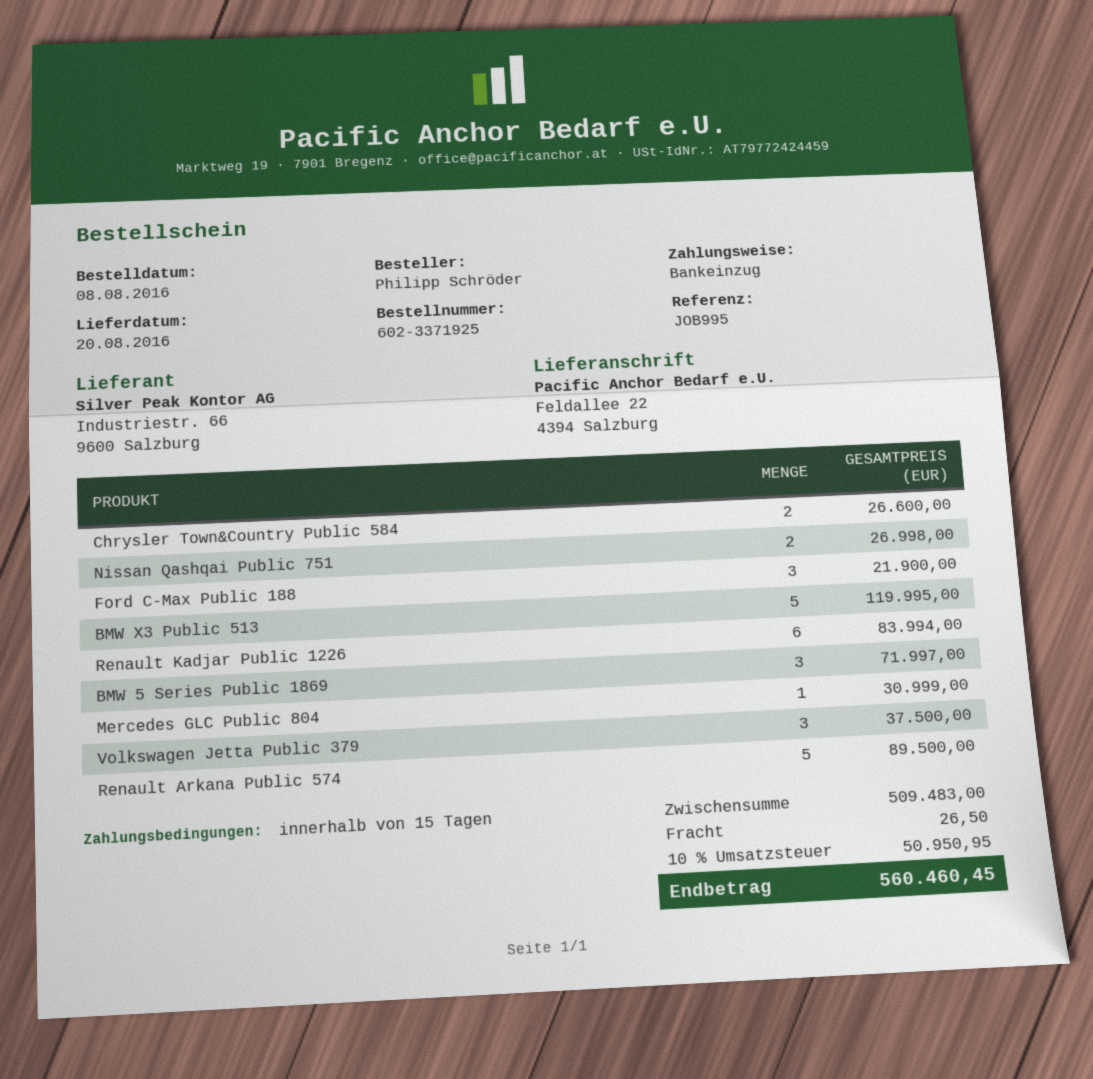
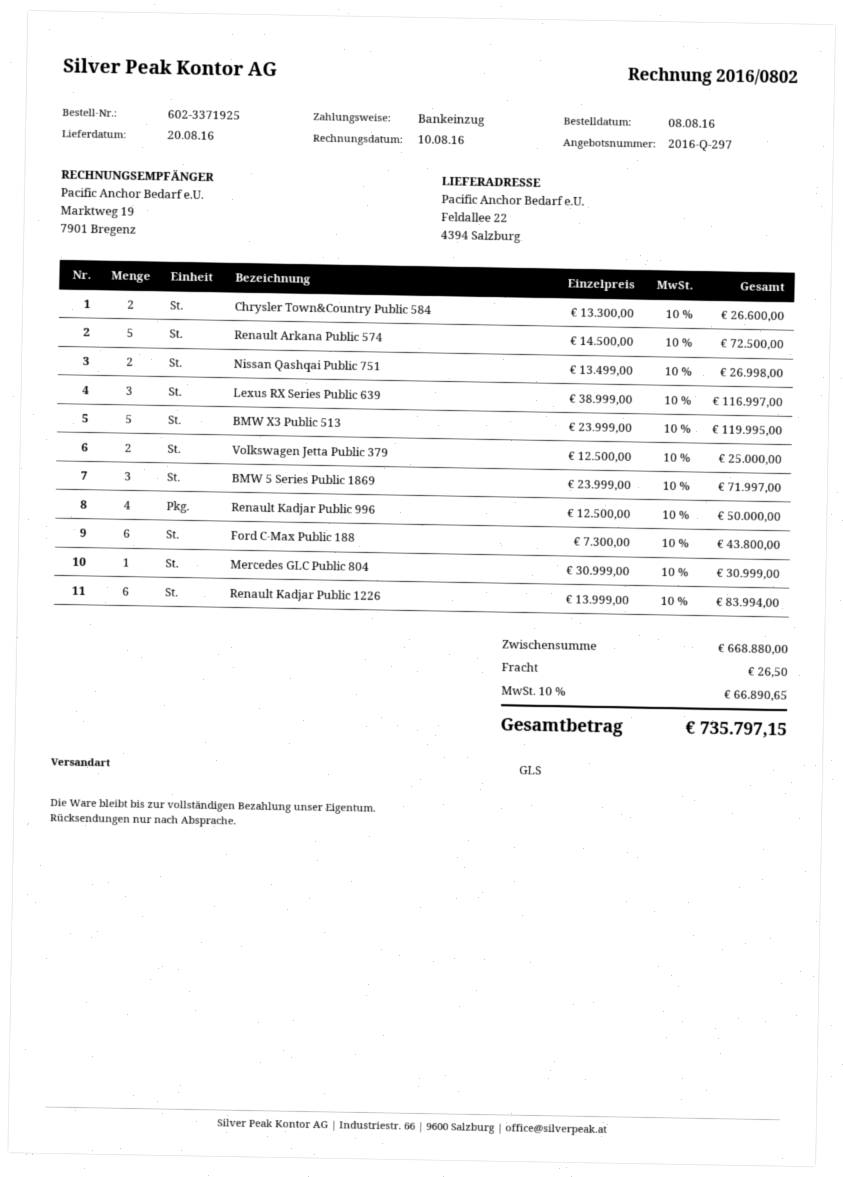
Ford C-Max Public 188: 3 for 21900.00 -> 6 for 43800.00
Volkswagen Jetta Public 379: 3 for 37500.00 -> 2 for 25000.00
Renault Arkana Public 574: 5 for 89500.00 -> 5 for 72500.00
Lexus RX Series Public 639: none -> 3 for 116997.00
Renault Kadjar Public 996: none -> 4 for 50000.00
subtotal: 509483.00 -> 668880.00
tax: 10% = 50950.95 -> 10% = 66890.65
total: 560460.45 -> 735797.15

